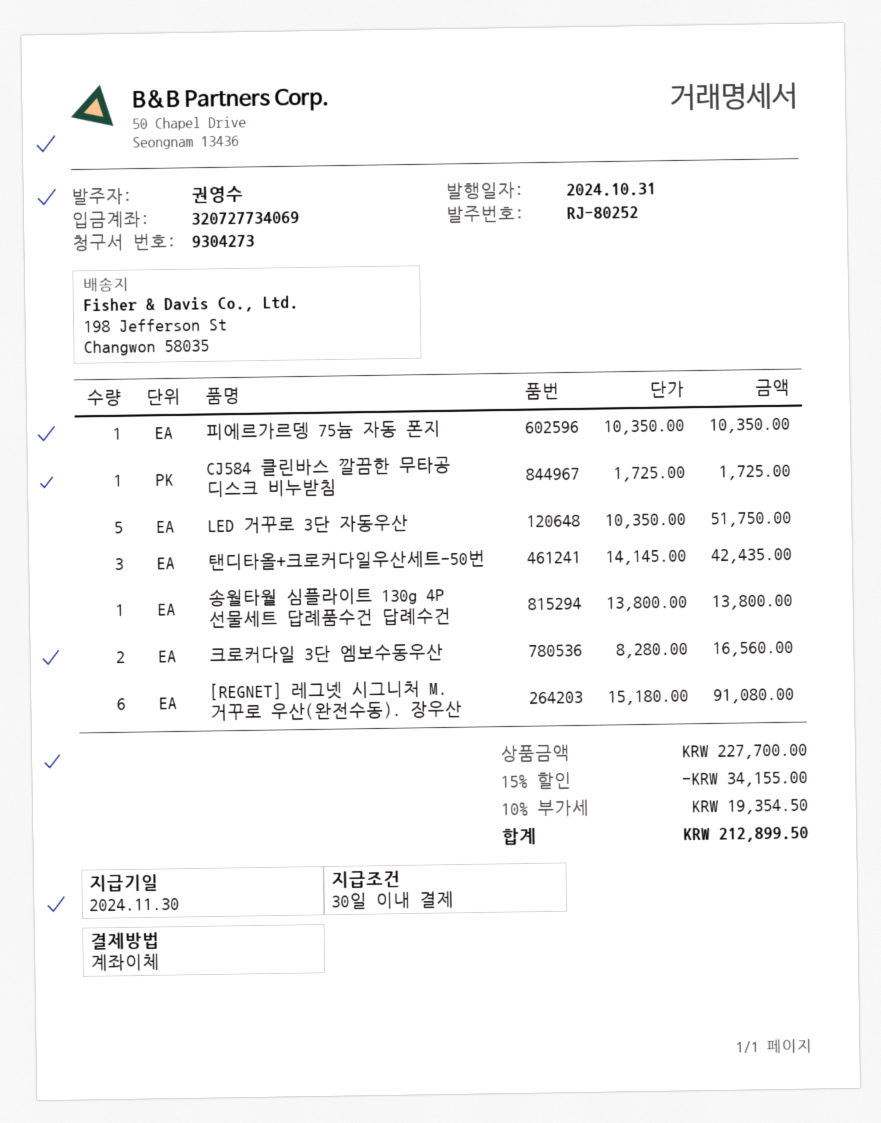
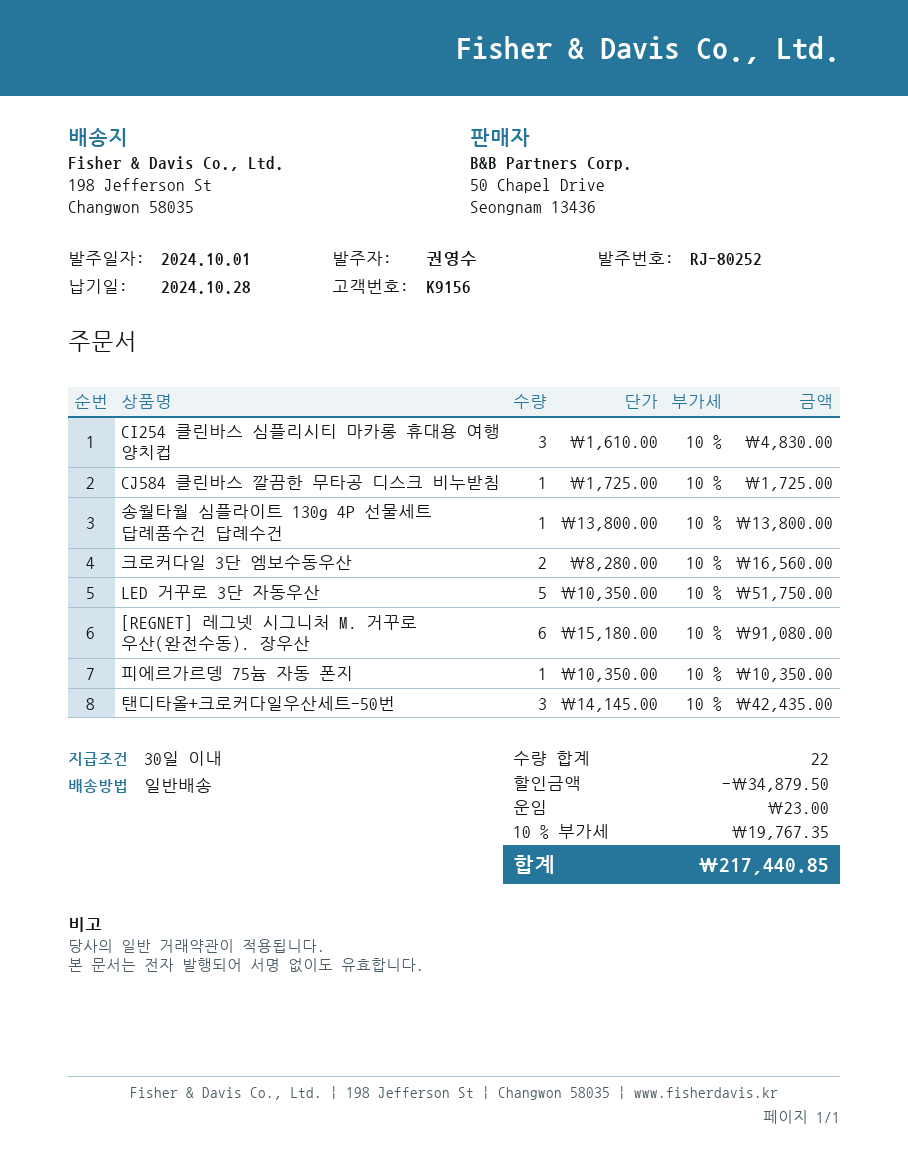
CI254 클린바스 심플리시티 마카롱 휴대용 여행 양치컵: none -> 3 x 1610.00 = 4830.00
discount: 34155.00 -> 34879.50
shipping: none -> 23.00
tax: 10% = 19354.50 -> 10% = 19767.35
total: 212899.50 -> 217440.85

